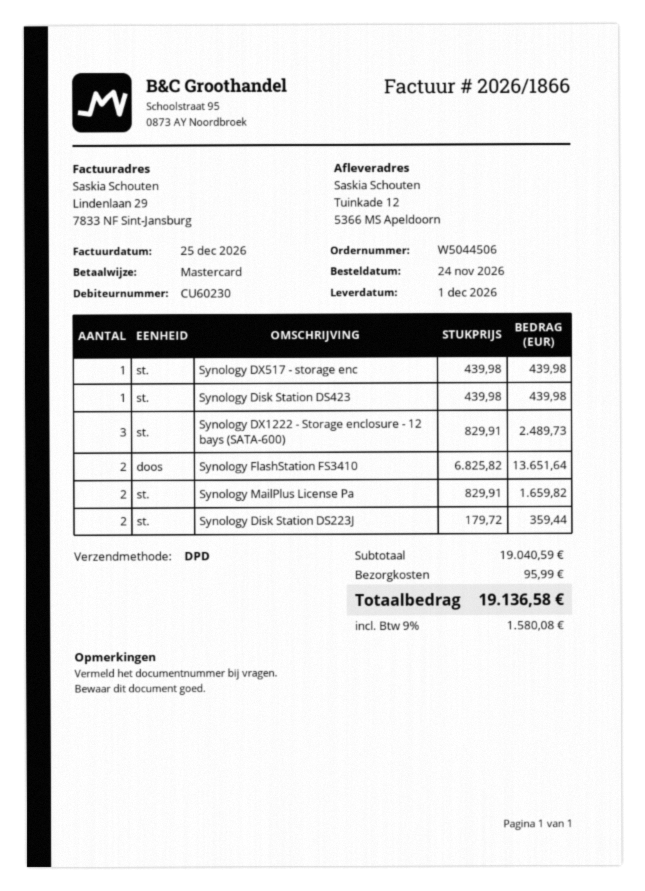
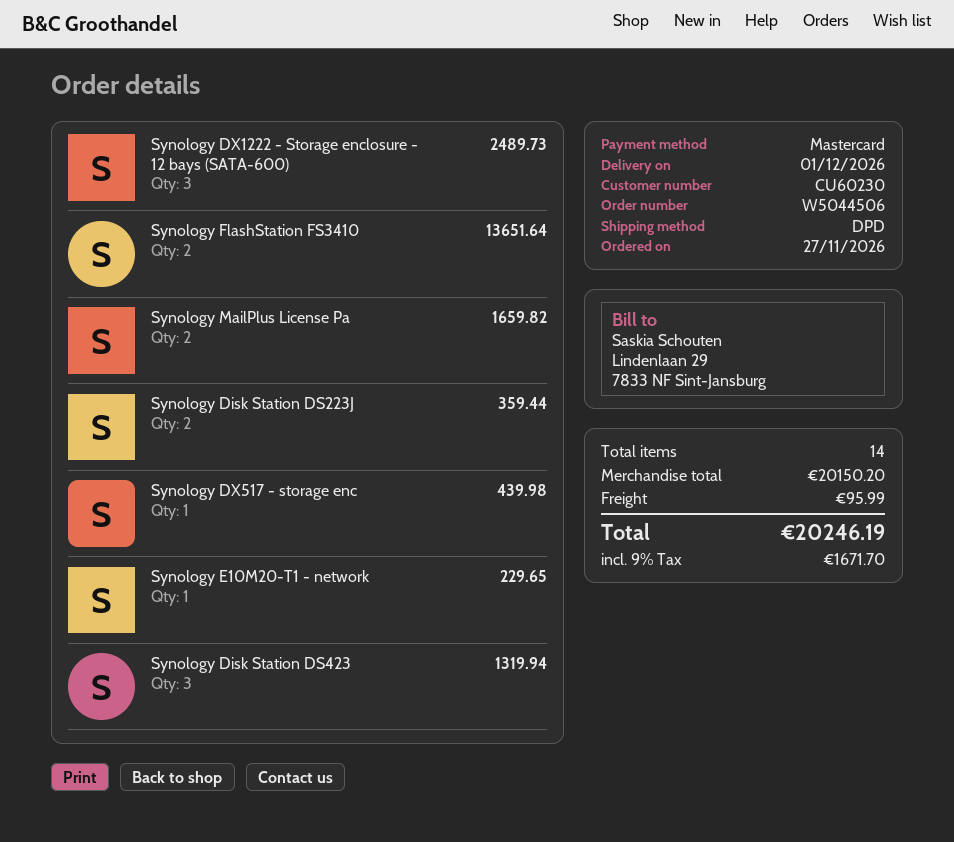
order date: 2026-11-24 -> 2026-11-27
Synology Disk Station DS423: 1 for 439.98 -> 3 for 1319.94
Synology E10M20-T1 - network: none -> 1 for 229.65
subtotal: 19040.59 -> 20150.20
tax: 9% = 1580.08 -> 9% = 1671.70
total: 19136.58 -> 20246.19

